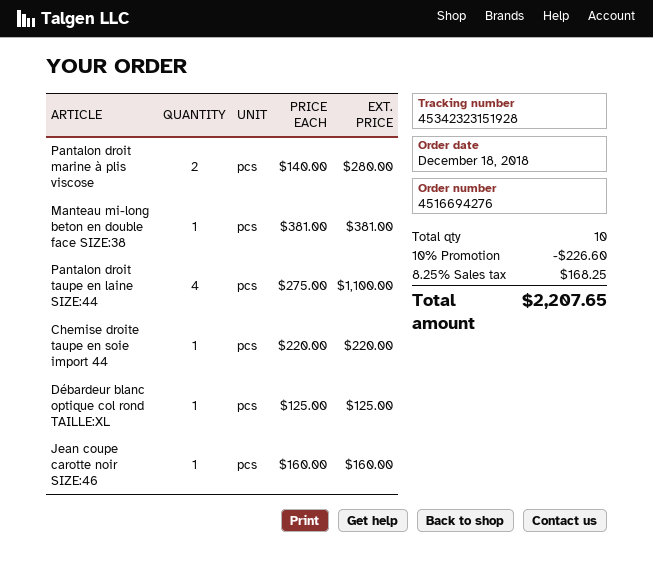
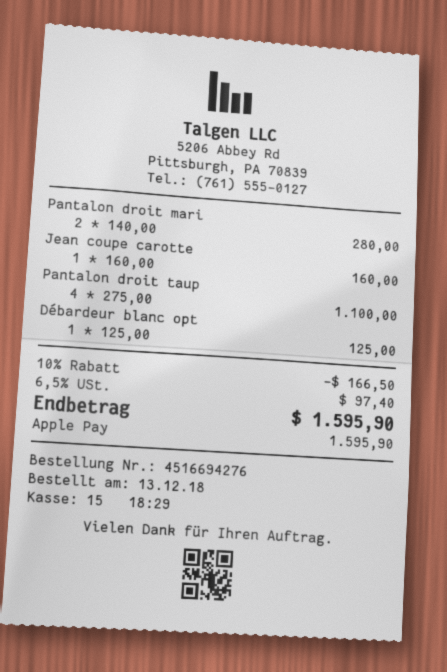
order date: 2018-12-18 -> 2018-12-13
Manteau mi-long beton en double face SIZE:38: 1 x 381.00 = 381.00 -> none
Chemise droite taupe en soie import 44: 1 x 220.00 = 220.00 -> none
discount: 10% = 226.60 -> 10% = 166.50
tax: 8.25% = 168.25 -> 6.5% = 97.40
total: 2207.65 -> 1595.90

